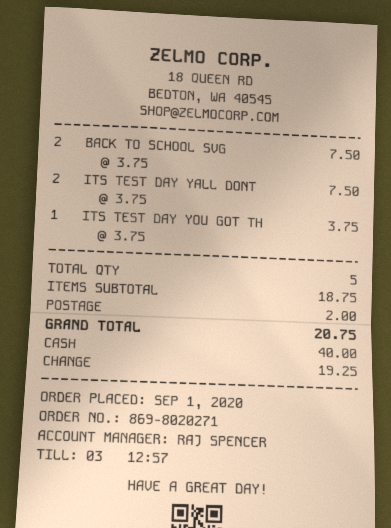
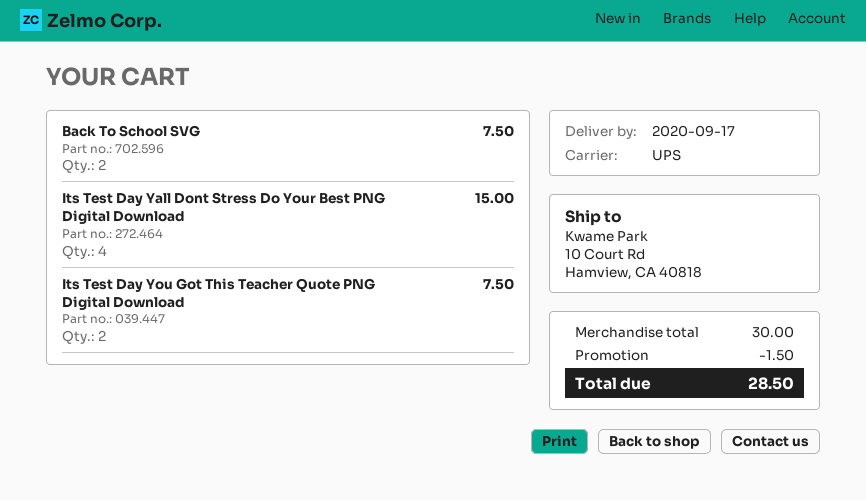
ITS TEST DAY YALL DONT: 2 for 7.50 -> 4 for 15.00
ITS TEST DAY YOU GOT TH: 1 for 3.75 -> 2 for 7.50
subtotal: 18.75 -> 30.00
discount: none -> 1.50
shipping: 2.00 -> none
total: 20.75 -> 28.50

